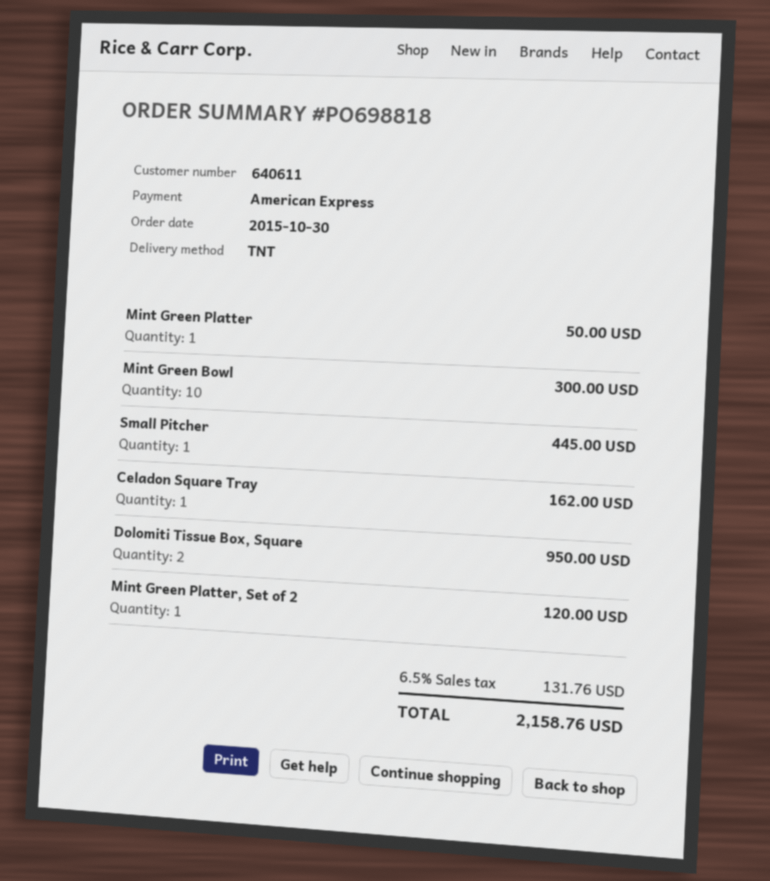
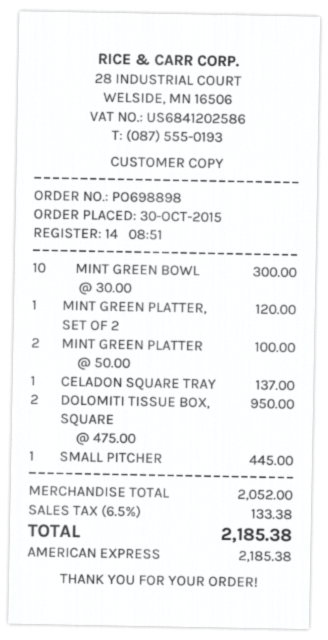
order number: PO698818 -> PO698898
Mint Green Platter: 1 for 50.00 -> 2 for 100.00
Celadon Square Tray: 1 for 162.00 -> 1 for 137.00
tax: 6.5% = 131.76 -> 6.5% = 133.38
total: 2158.76 -> 2185.38

